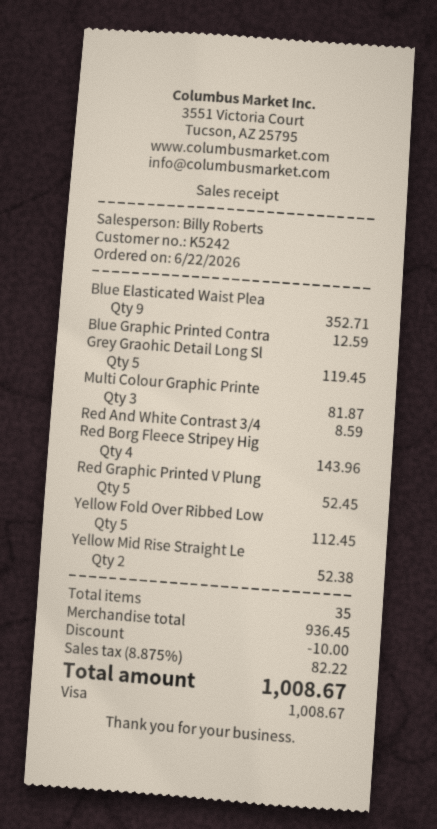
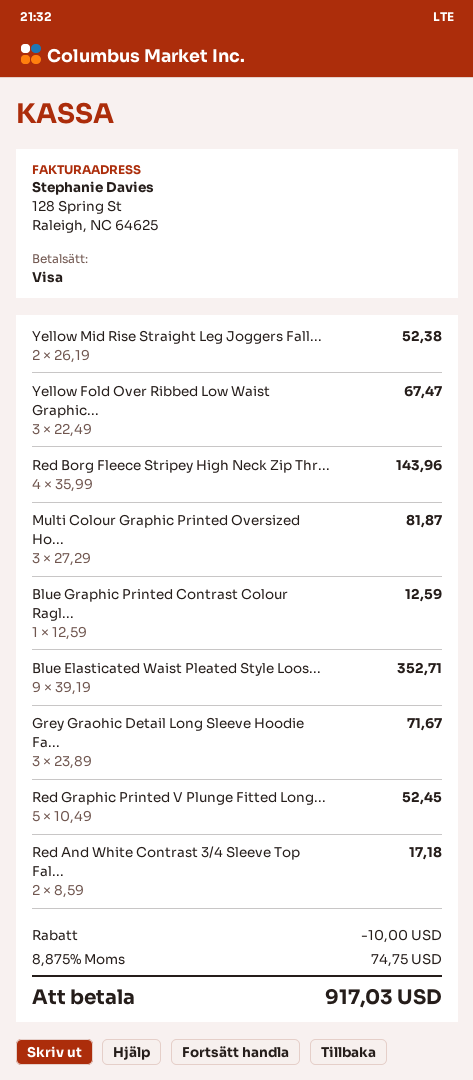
Grey Graohic Detail Long Sl: 5 for 119.45 -> 3 for 71.67
Red And White Contrast 3/4: 1 for 8.59 -> 2 for 17.18
Yellow Fold Over Ribbed Low: 5 for 112.45 -> 3 for 67.47
tax: 8.875% = 82.22 -> 8.875% = 74.75
total: 1008.67 -> 917.03

